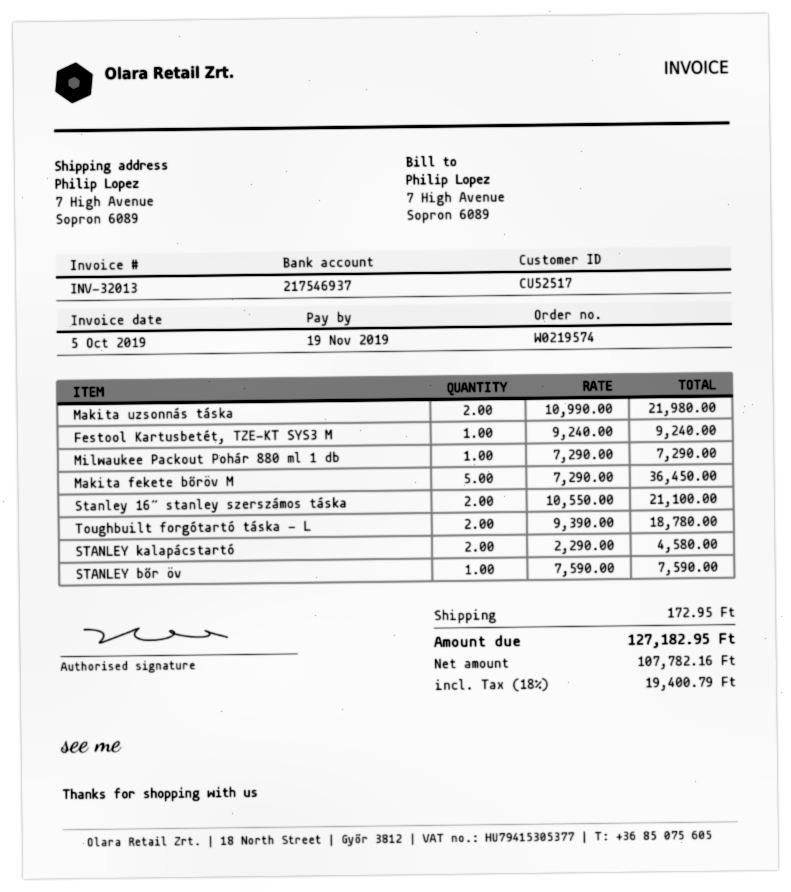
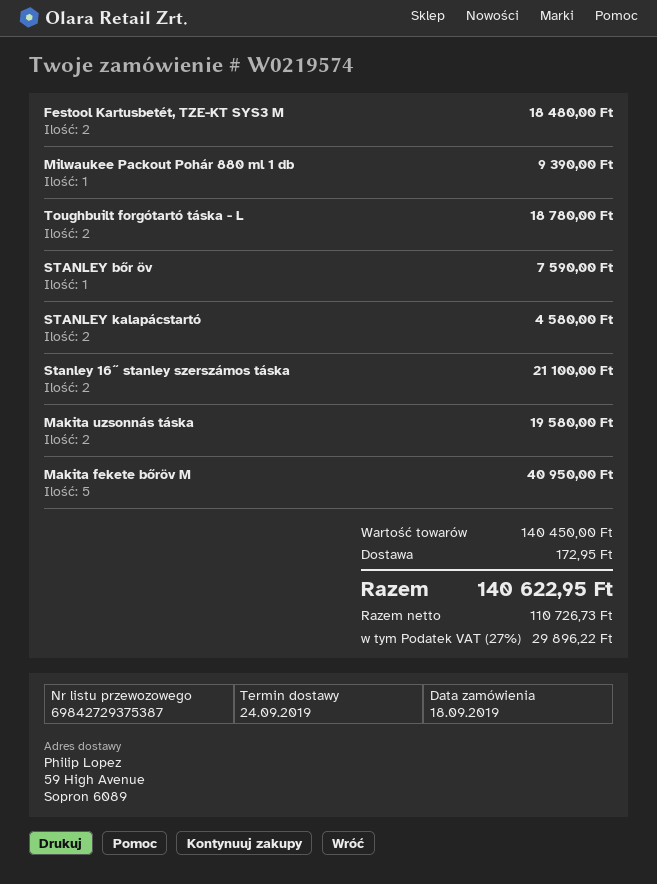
ship to: 7 High Avenue, Sopron 6089 -> 59 High Avenue, Sopron 6089
Makita uzsonnás táska: 2 for 21980.00 -> 2 for 19580.00
Festool Kartusbetét, TZE-KT SYS3 M: 1 for 9240.00 -> 2 for 18480.00
Milwaukee Packout Pohár 880 ml 1 db: 1 for 7290.00 -> 1 for 9390.00
Makita fekete bőröv M: 5 for 36450.00 -> 5 for 40950.00
net: 107782.16 -> 110726.73
tax: 18% = 19400.79 -> 27% = 29896.22
total: 127182.95 -> 140622.95

